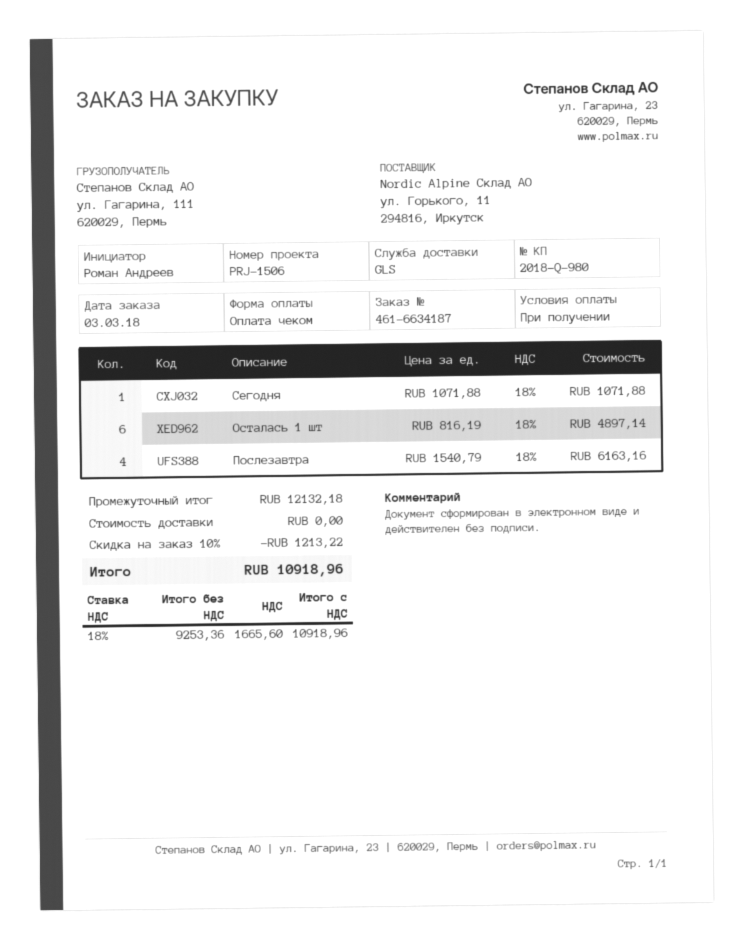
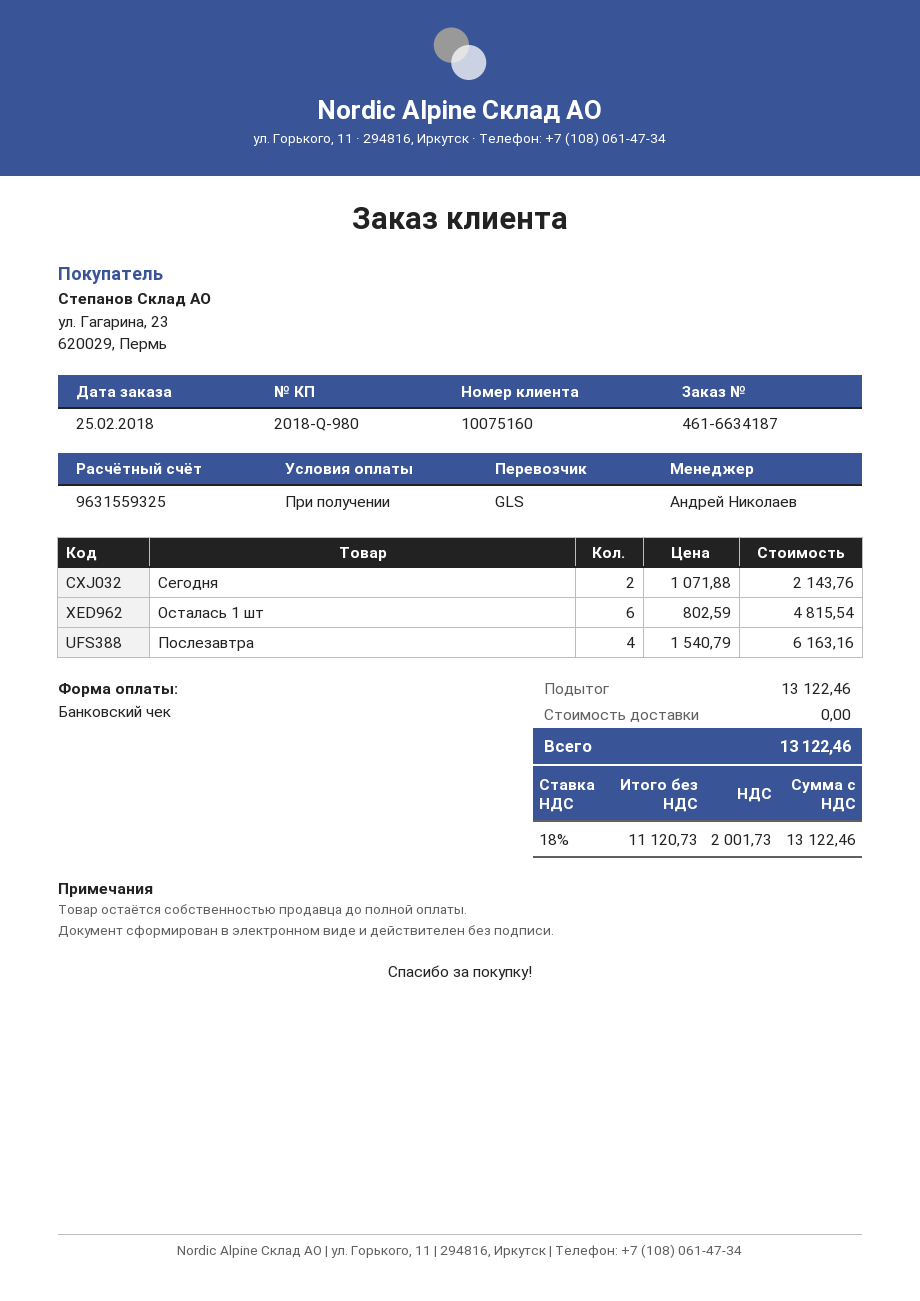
order date: 2018-03-03 -> 2018-02-25
Сегодня: 1 x 1071.88 = 1071.88 -> 2 x 1071.88 = 2143.76
Осталась 1 шт: 6 x 816.19 = 4897.14 -> 6 x 802.59 = 4815.54
subtotal: 12132.18 -> 13122.46
discount: 10% = 1213.22 -> none
net: 9253.36 -> 11120.73
tax: 18% = 1665.60 -> 18% = 2001.73
total: 10918.96 -> 13122.46

